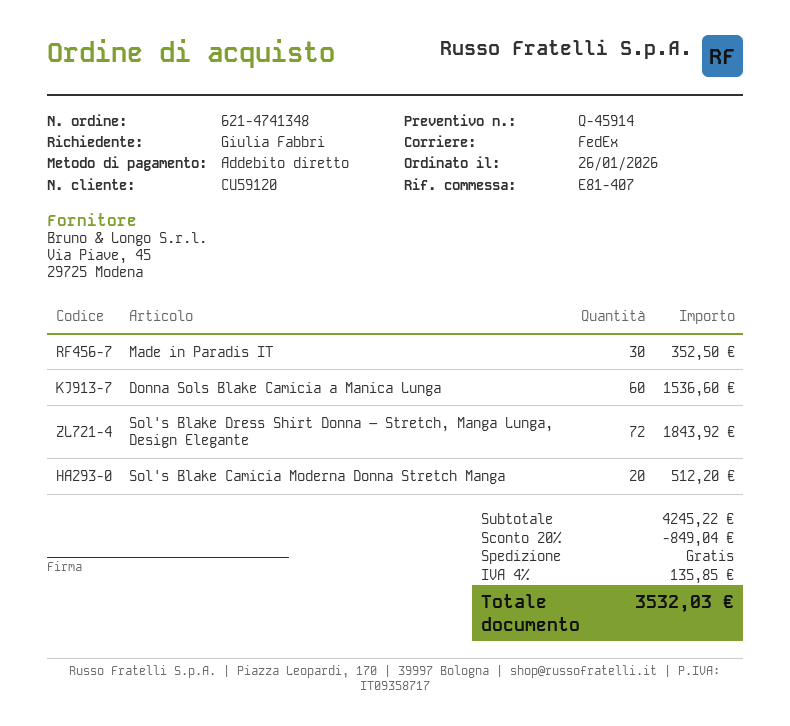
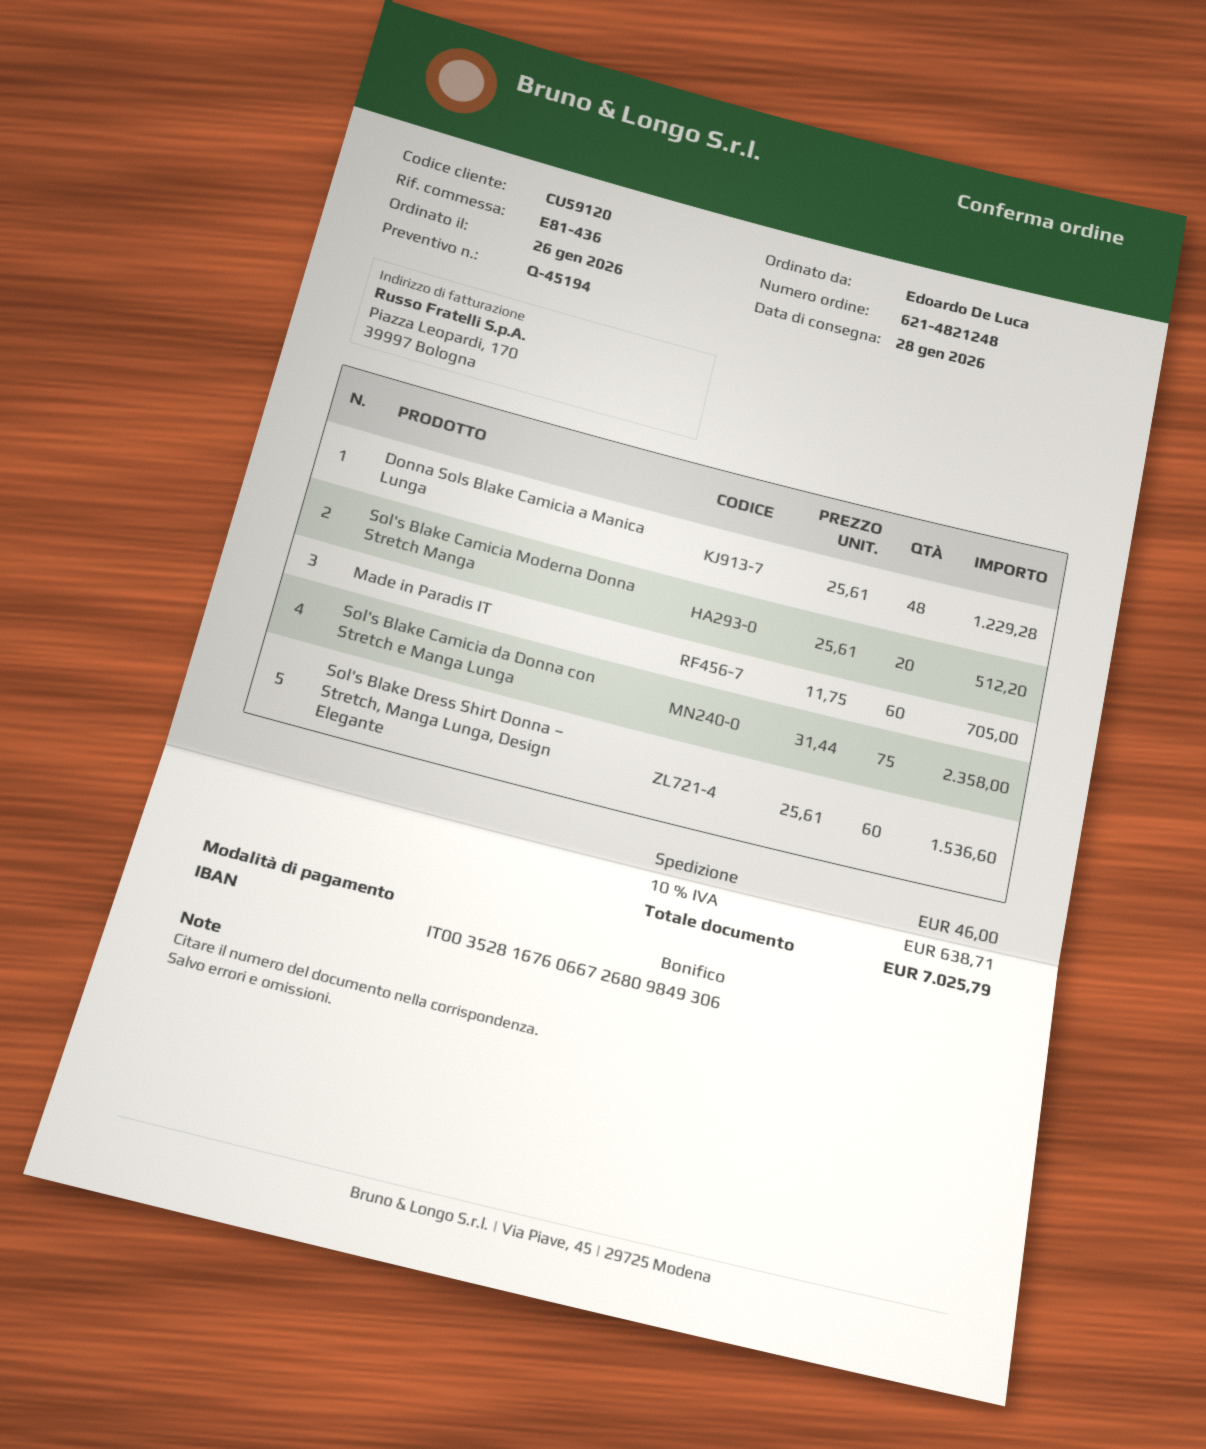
quote number: Q-45914 -> Q-45194
order number: 621-4741348 -> 621-4821248
reference: E81-407 -> E81-436
ordered by: Giulia Fabbri -> Edoardo De Luca
payment method: direct debit -> bank transfer
Made in Paradis IT: 30 for 352.50 -> 60 for 705.00
Donna Sols Blake Camicia a Manica Lunga: 60 for 1536.60 -> 48 for 1229.28
Sol's Blake Dress Shirt Donna – Stretch, Manga Lunga, Design Elegante: 72 for 1843.92 -> 60 for 1536.60
Sol's Blake Camicia da Donna con Stretch e Manga Lunga: none -> 75 for 2358.00
discount: 20% = 849.04 -> none
shipping: 0.00 -> 46.00
tax: 4% = 135.85 -> 10% = 638.71
total: 3532.03 -> 7025.79

